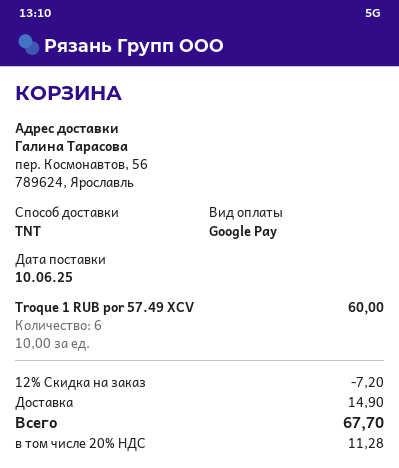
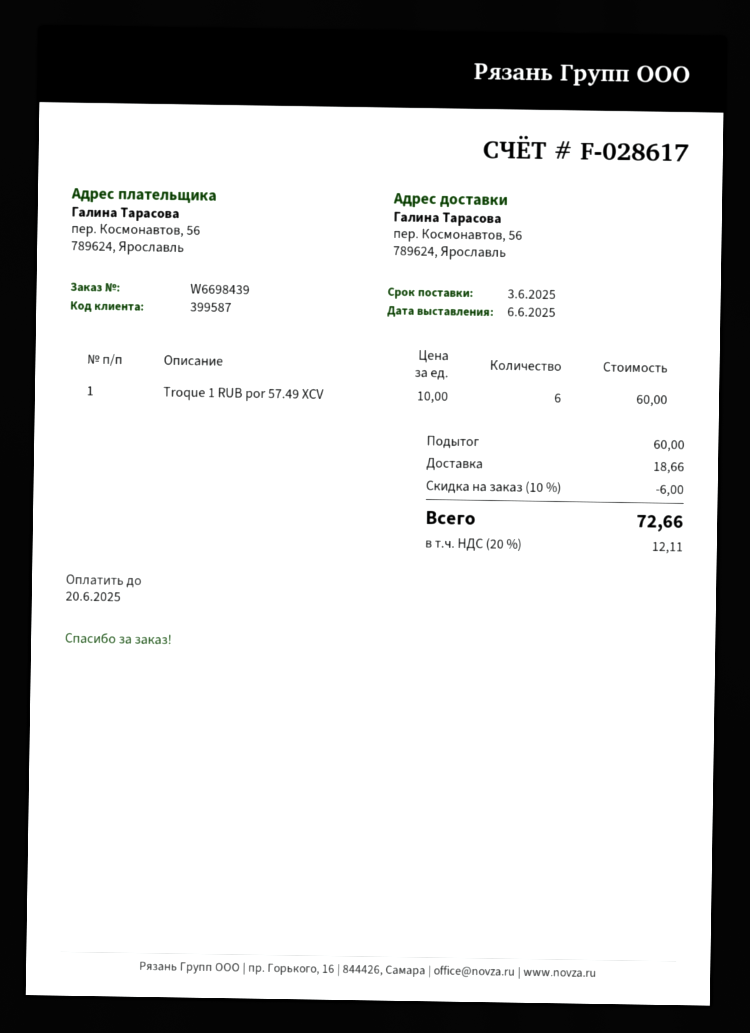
delivery date: 2025-06-10 -> 2025-06-03
discount: 12% = 7.20 -> 10% = 6.00
shipping: 14.90 -> 18.66
tax: 20% = 11.28 -> 20% = 12.11
total: 67.70 -> 72.66

